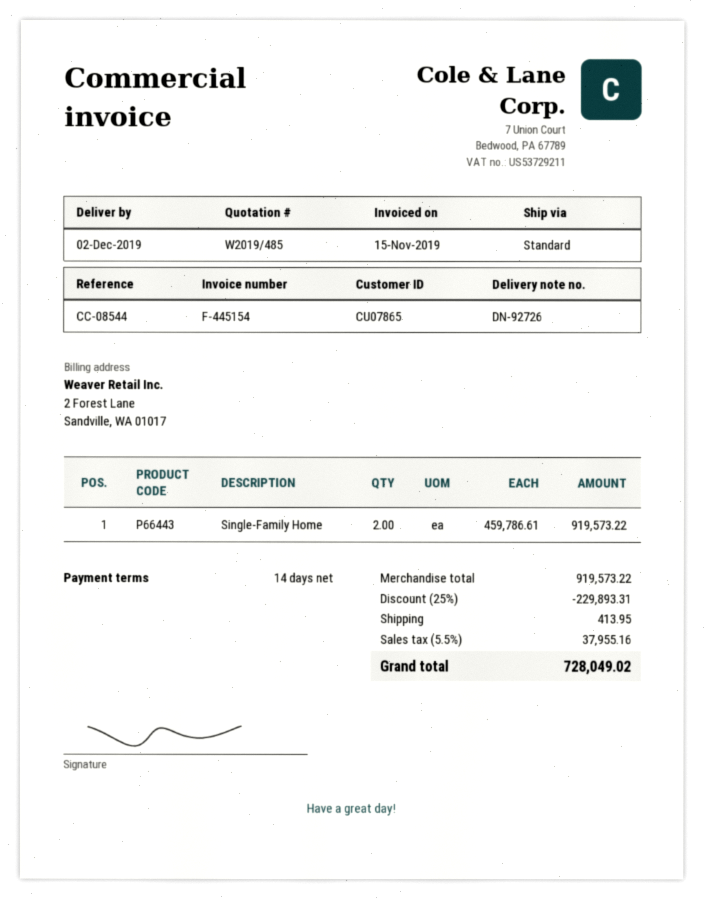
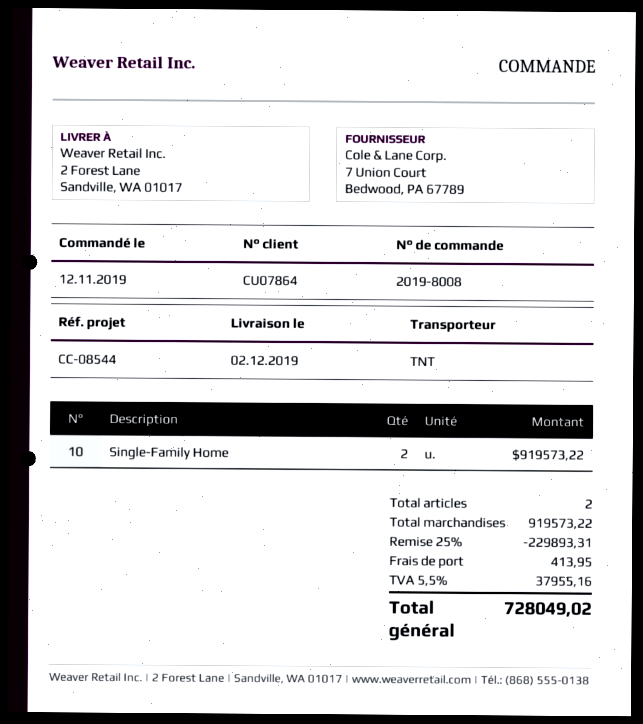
customer number: CU07865 -> CU07864
shipping method: standard -> TNT

